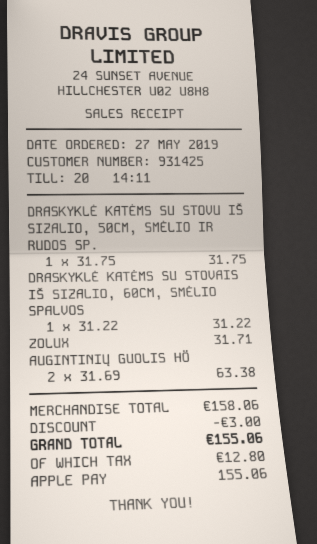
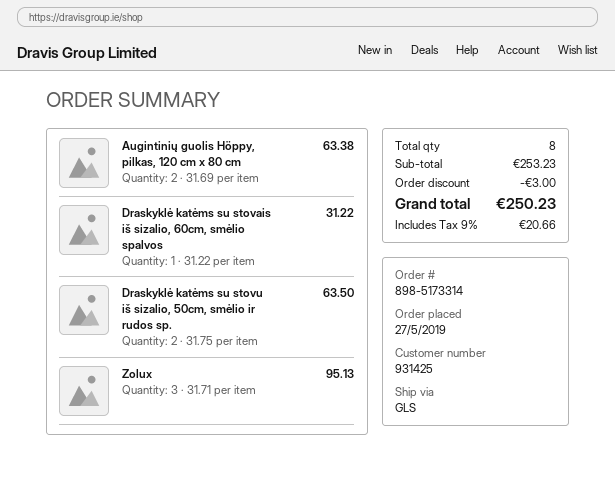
DRASKYKLĖ KATĖMS SU STOVU IŠ SIZALIO, 50CM, SMĖLIO IR RUDOS SP.: 1 x 31.75 = 31.75 -> 2 x 31.75 = 63.50
ZOLUX: 1 x 31.71 = 31.71 -> 3 x 31.71 = 95.13
subtotal: 158.06 -> 253.23
tax: 12.80 -> 20.66
total: 155.06 -> 250.23

